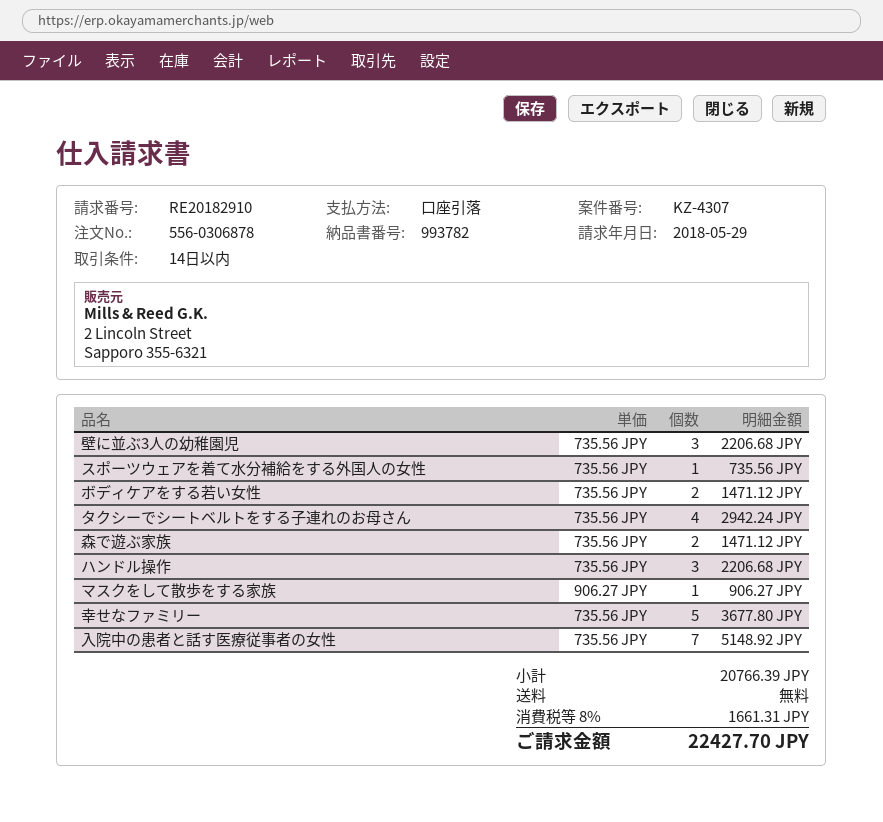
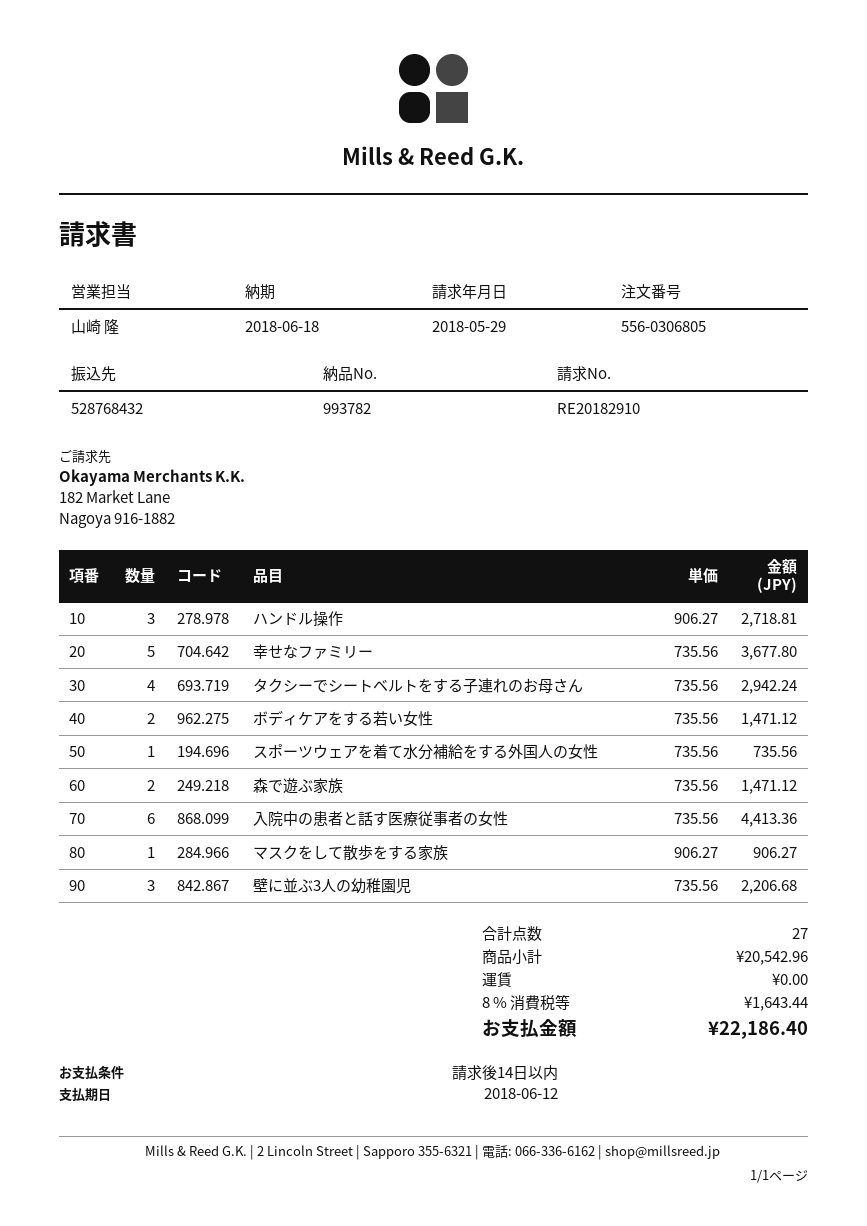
order number: 556-0306878 -> 556-0306805
ハンドル操作: 3 x 735.56 = 2206.68 -> 3 x 906.27 = 2718.81
入院中の患者と話す医療従事者の女性: 7 x 735.56 = 5148.92 -> 6 x 735.56 = 4413.36
subtotal: 20766.39 -> 20542.96
tax: 8% = 1661.31 -> 8% = 1643.44
total: 22427.70 -> 22186.40

